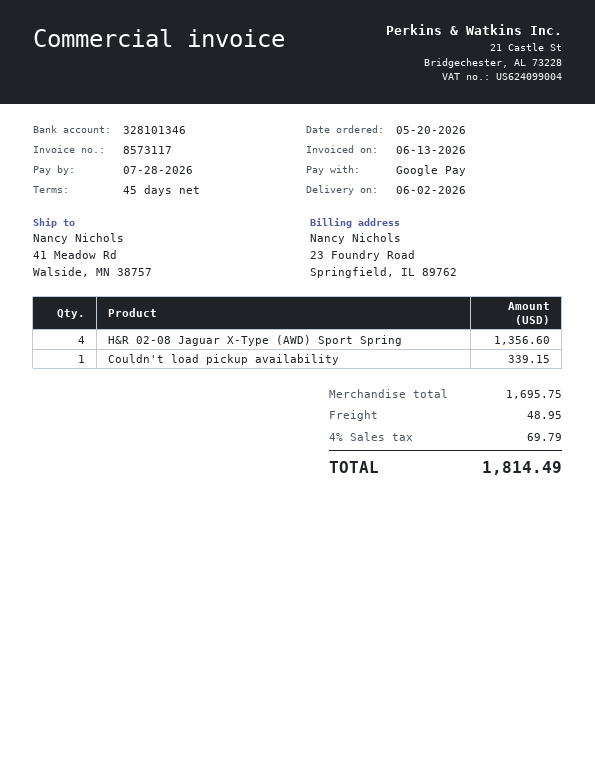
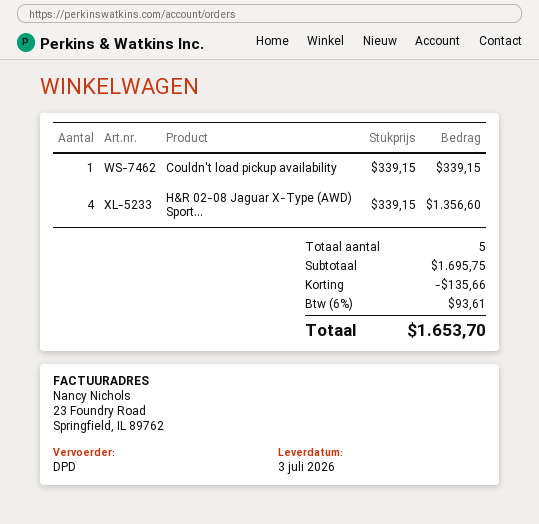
delivery date: 2026-06-02 -> 2026-07-03
discount: none -> 135.66
shipping: 48.95 -> none
tax: 4% = 69.79 -> 6% = 93.61
total: 1814.49 -> 1653.70

